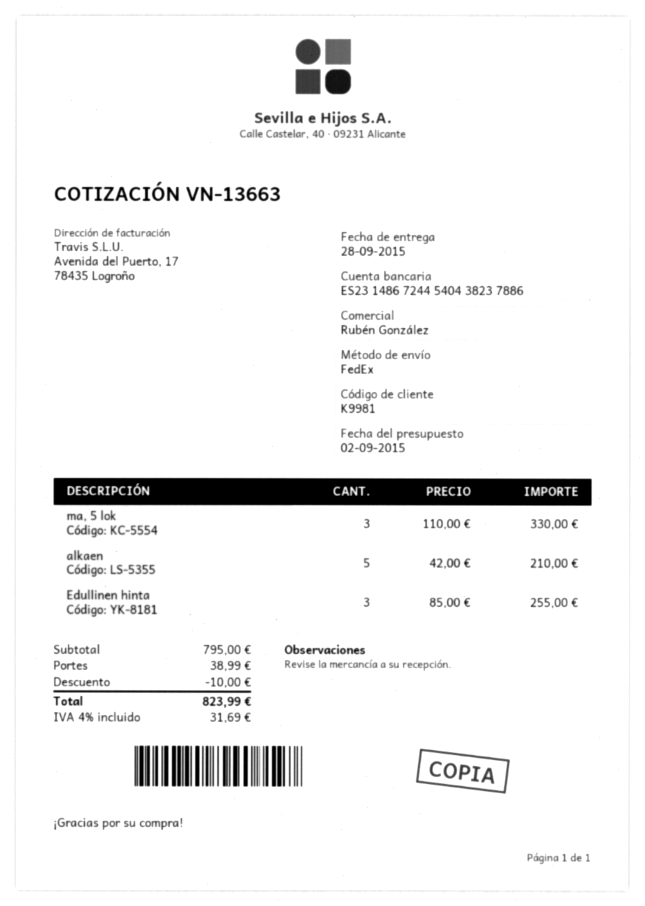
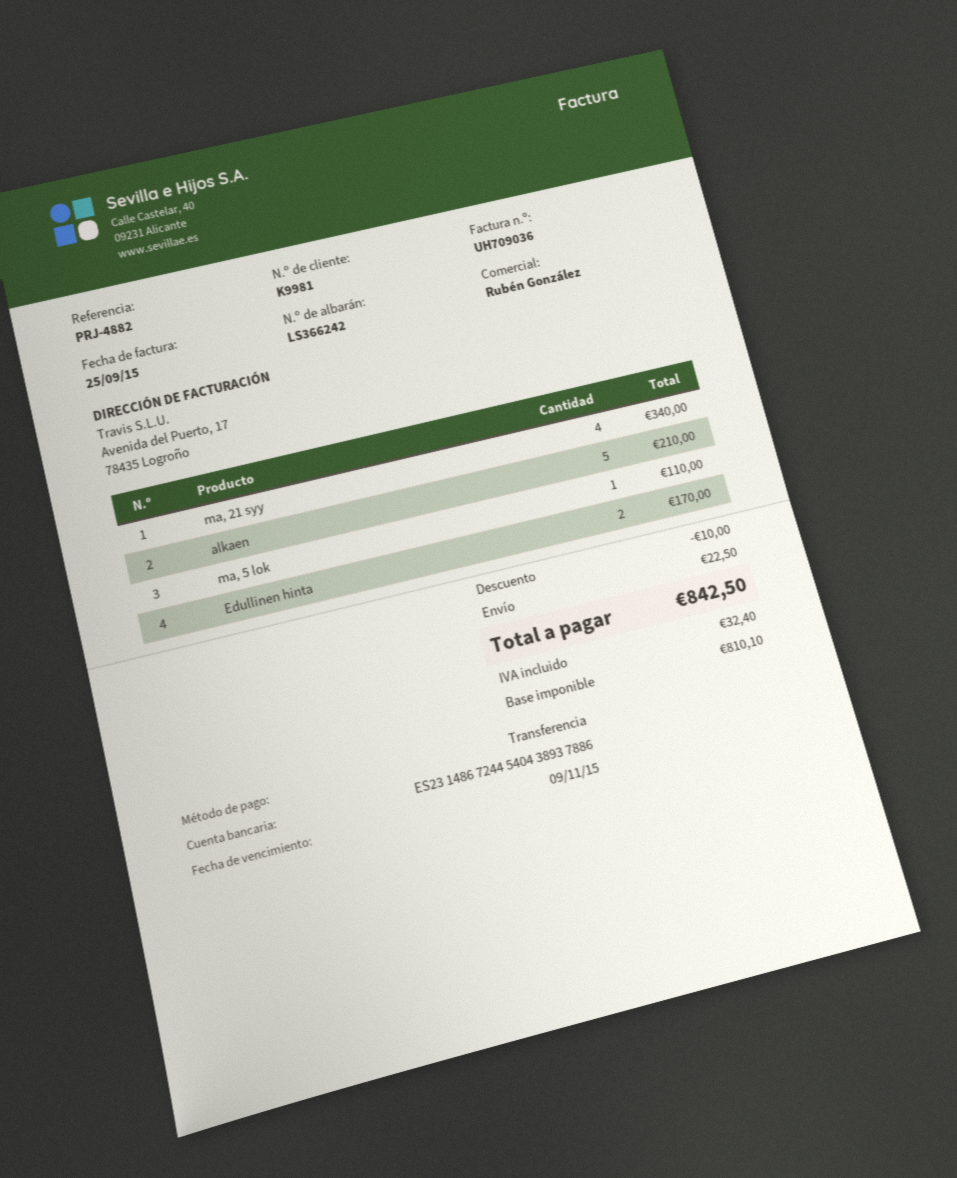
bank account: ES2314867244540438237886 -> ES2314867244540438937886
ma, 5 lok: 3 for 330.00 -> 1 for 110.00
Edullinen hinta: 3 for 255.00 -> 2 for 170.00
ma, 21 syy: none -> 4 for 340.00
shipping: 38.99 -> 22.50
tax: 31.69 -> 32.40
total: 823.99 -> 842.50

